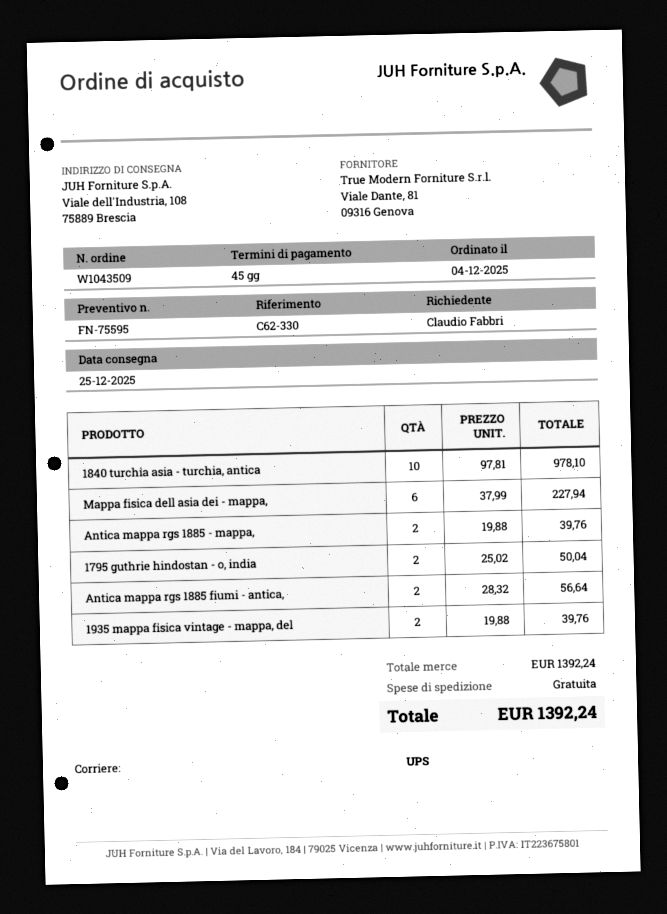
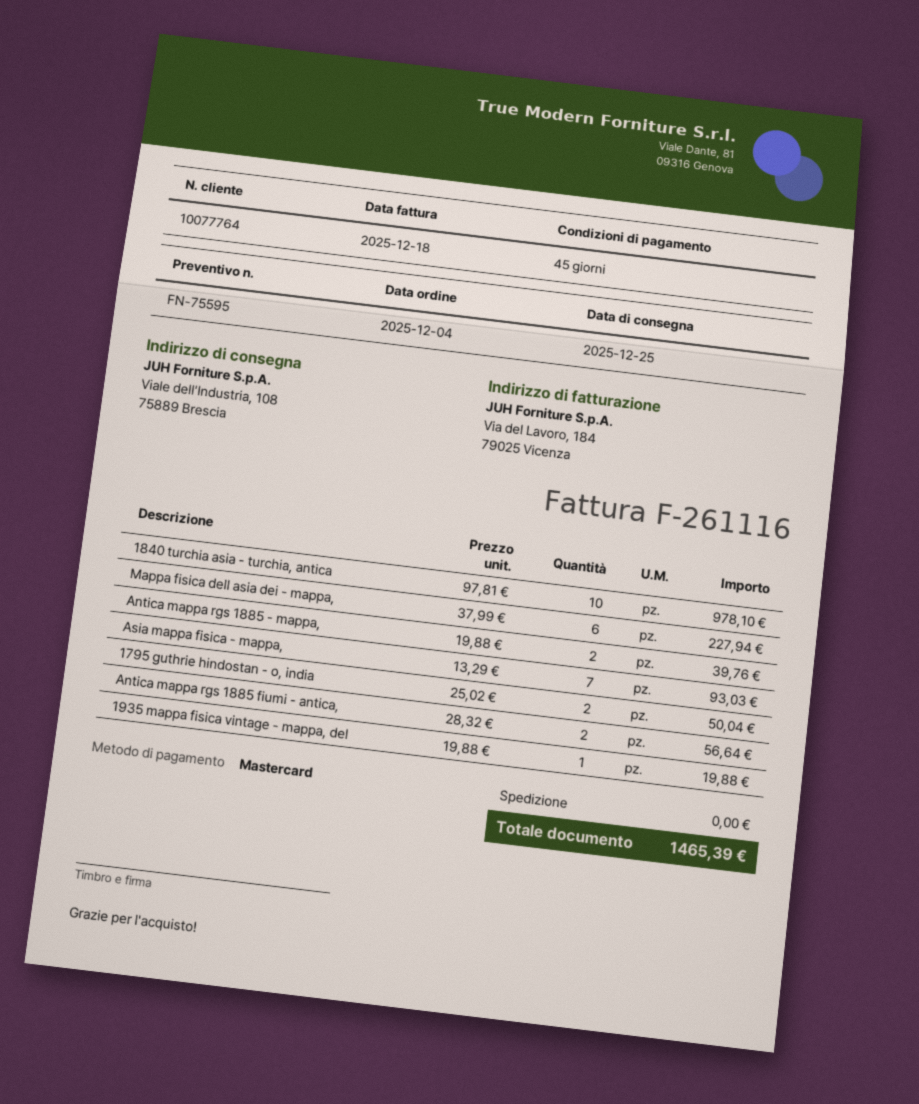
1935 mappa fisica vintage - mappa, del: 2 x 19.88 = 39.76 -> 1 x 19.88 = 19.88
Asia mappa fisica - mappa,: none -> 7 x 13.29 = 93.03
total: 1392.24 -> 1465.39

